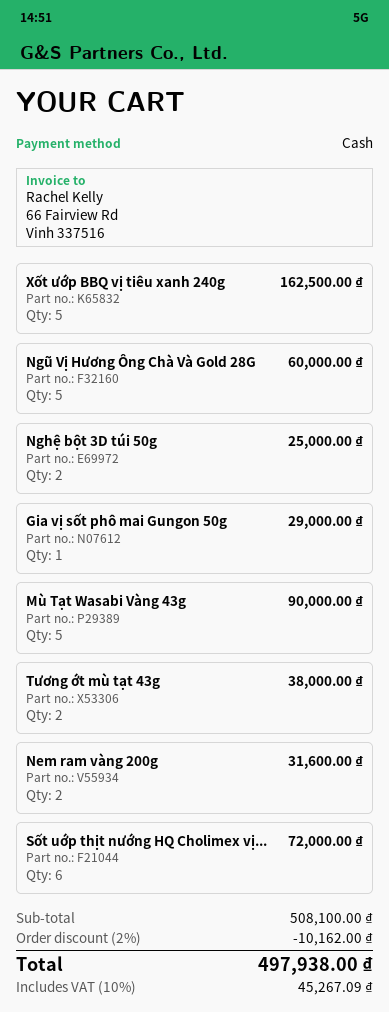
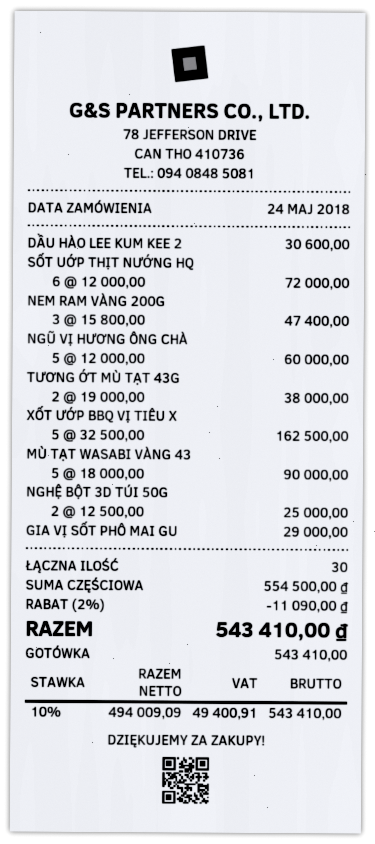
Nem ram vàng 200g: 2 for 31600.00 -> 3 for 47400.00
DẦU HÀO LEE KUM KEE 2: none -> 1 for 30600.00
subtotal: 508100.00 -> 554500.00
discount: 2% = 10162.00 -> 2% = 11090.00
tax: 10% = 45267.09 -> 10% = 49400.91
total: 497938.00 -> 543410.00

